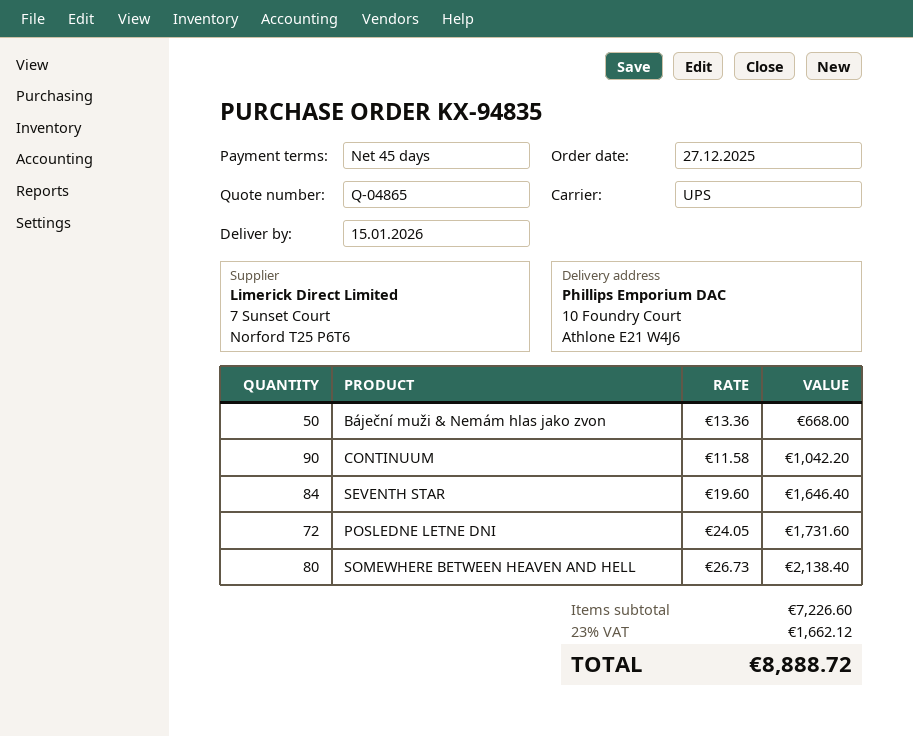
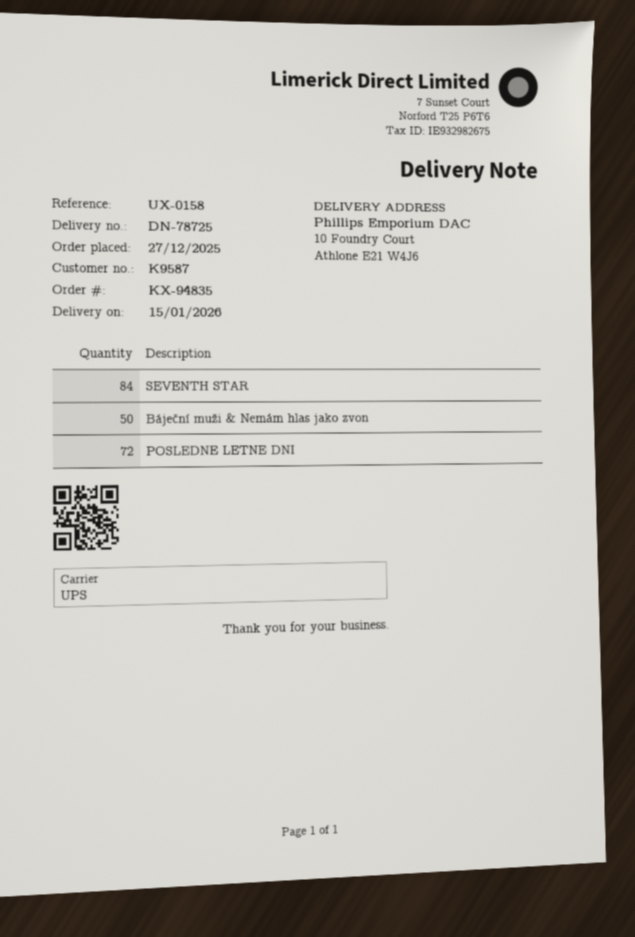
CONTINUUM: 90 -> none
SOMEWHERE BETWEEN HEAVEN AND HELL: 80 -> none

